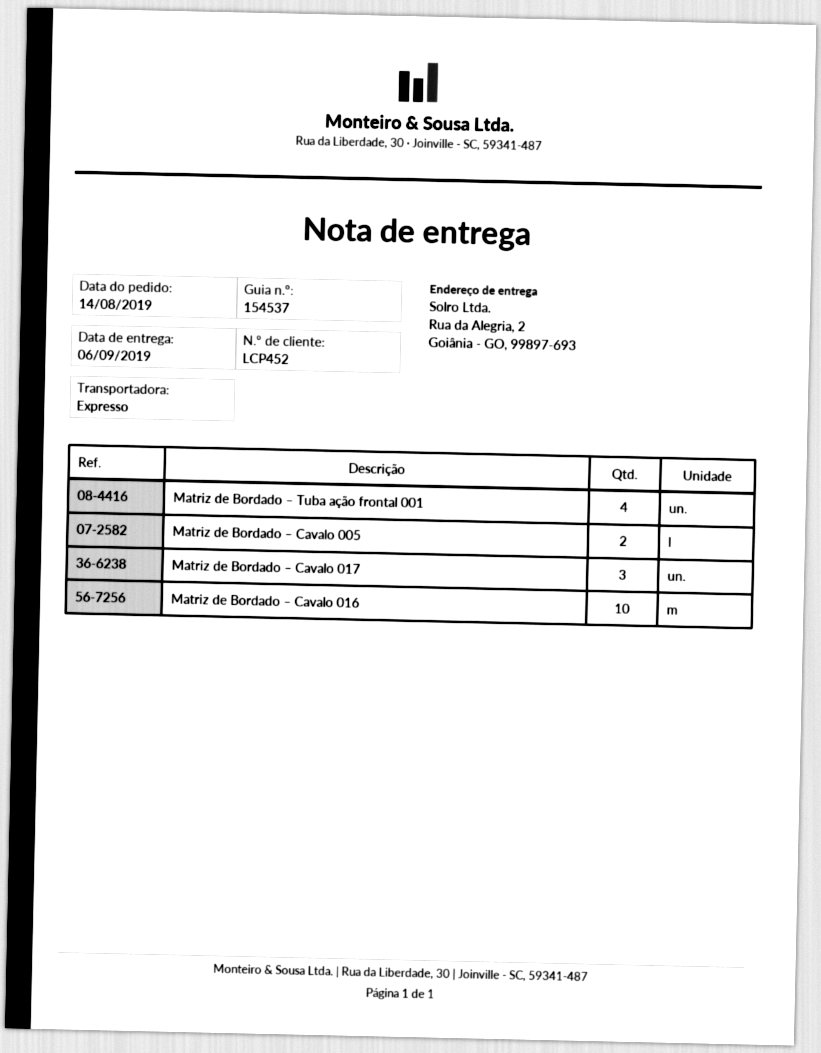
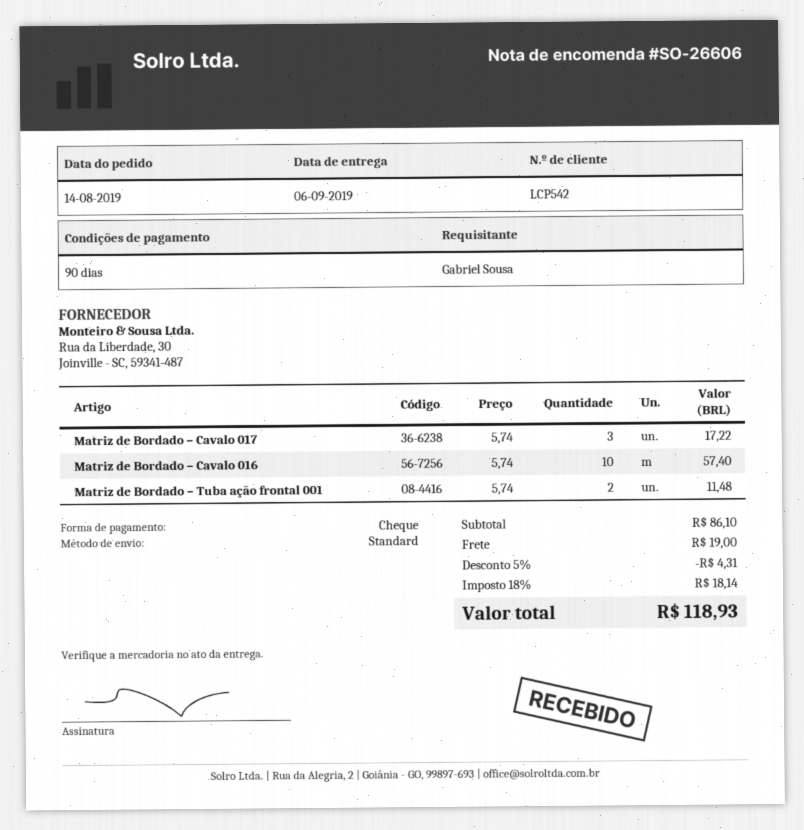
customer number: LCP452 -> LCP542
shipping method: express -> standard
Matriz de Bordado – Tuba ação frontal 001: 4 -> 2
Matriz de Bordado – Cavalo 005: 2 -> none

